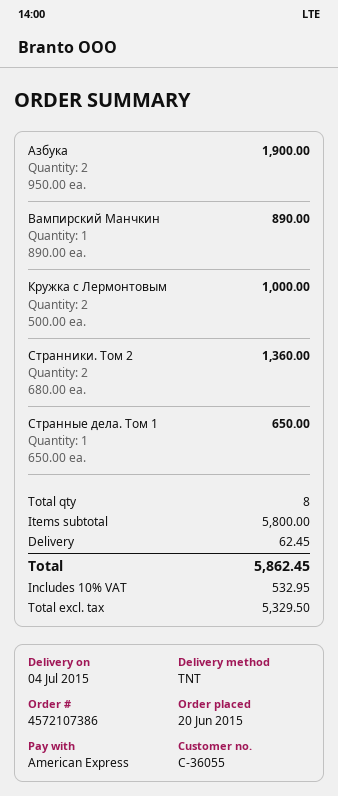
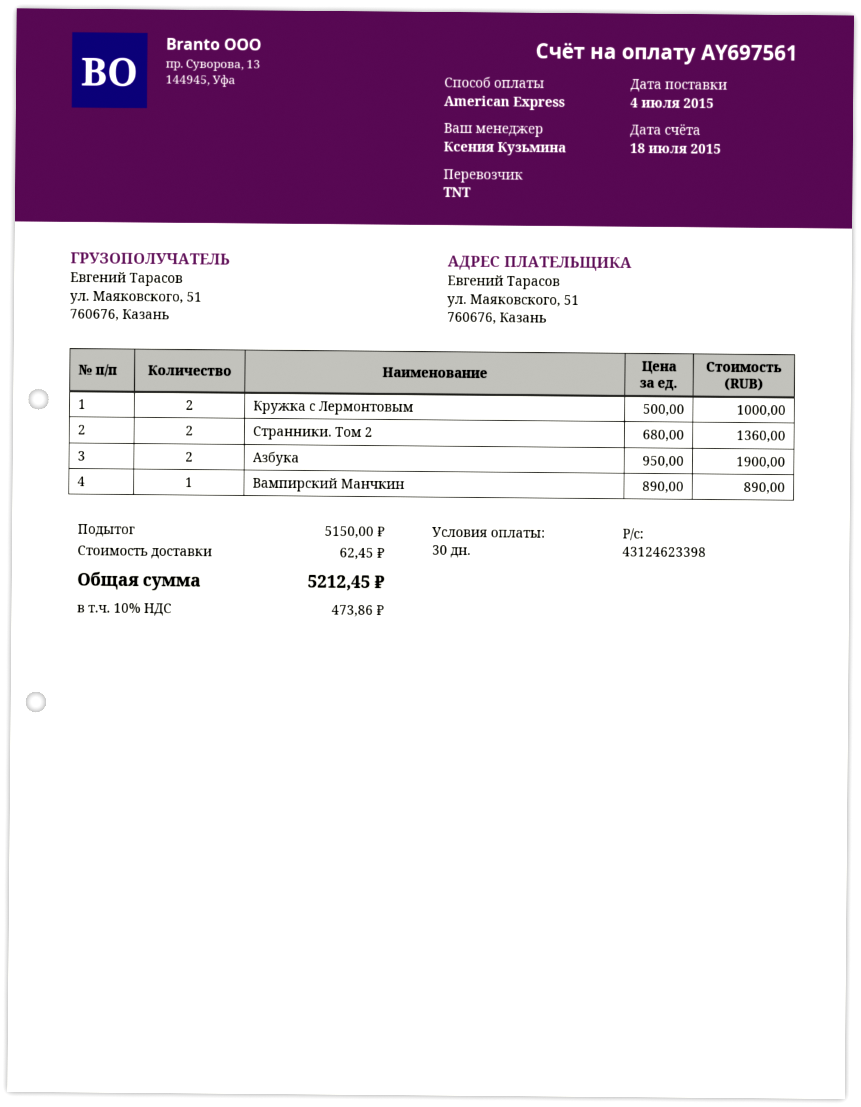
Странные дела. Том 1: 1 x 650.00 = 650.00 -> none
subtotal: 5800.00 -> 5150.00
tax: 10% = 532.95 -> 10% = 473.86
total: 5862.45 -> 5212.45

